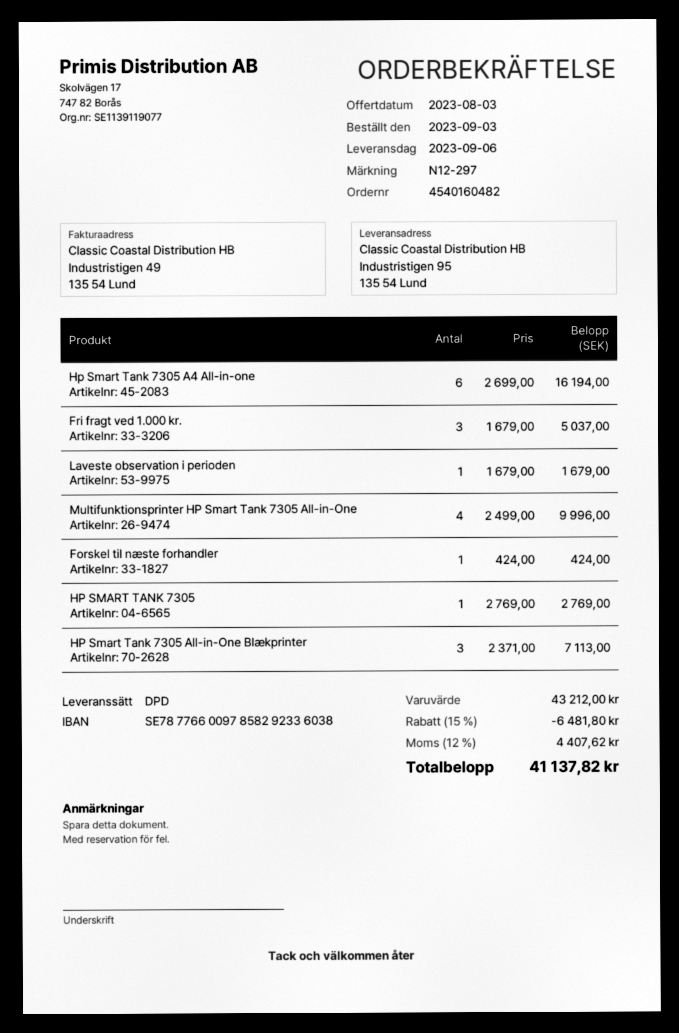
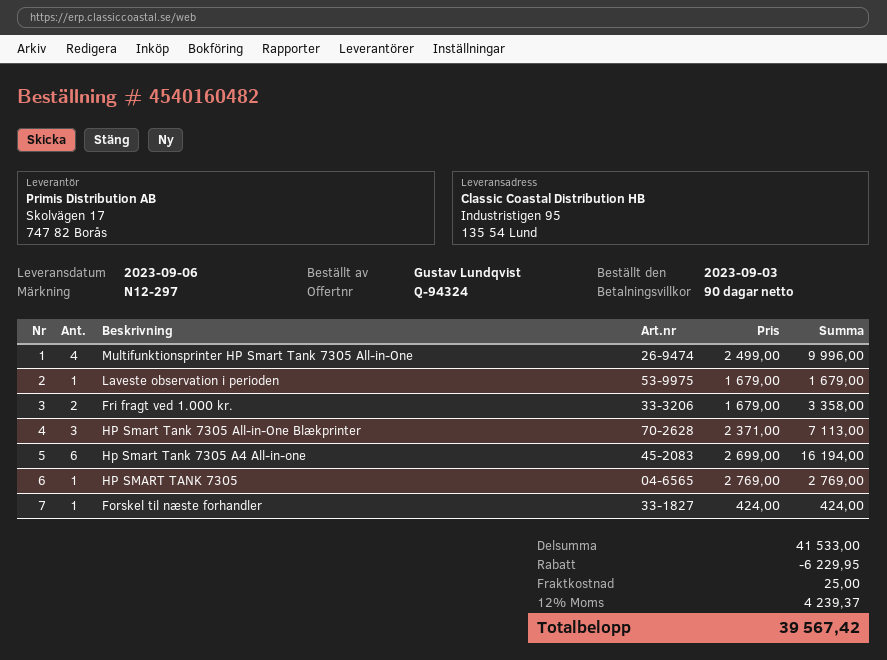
Fri fragt ved 1.000 kr.: 3 x 1679.00 = 5037.00 -> 2 x 1679.00 = 3358.00
subtotal: 43212.00 -> 41533.00
discount: 6481.80 -> 6229.95
shipping: none -> 25.00
tax: 12% = 4407.62 -> 12% = 4239.37
total: 41137.82 -> 39567.42

